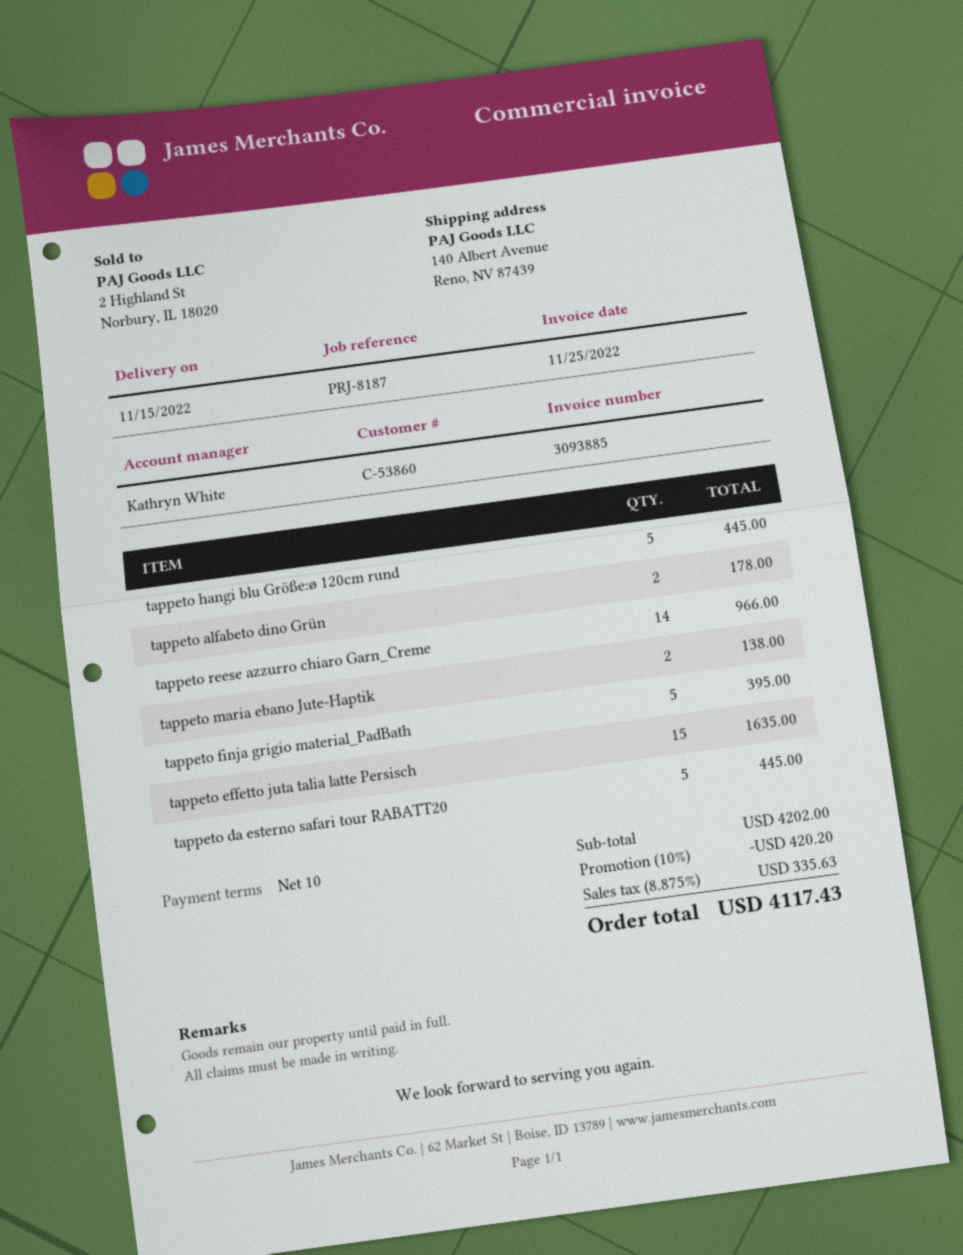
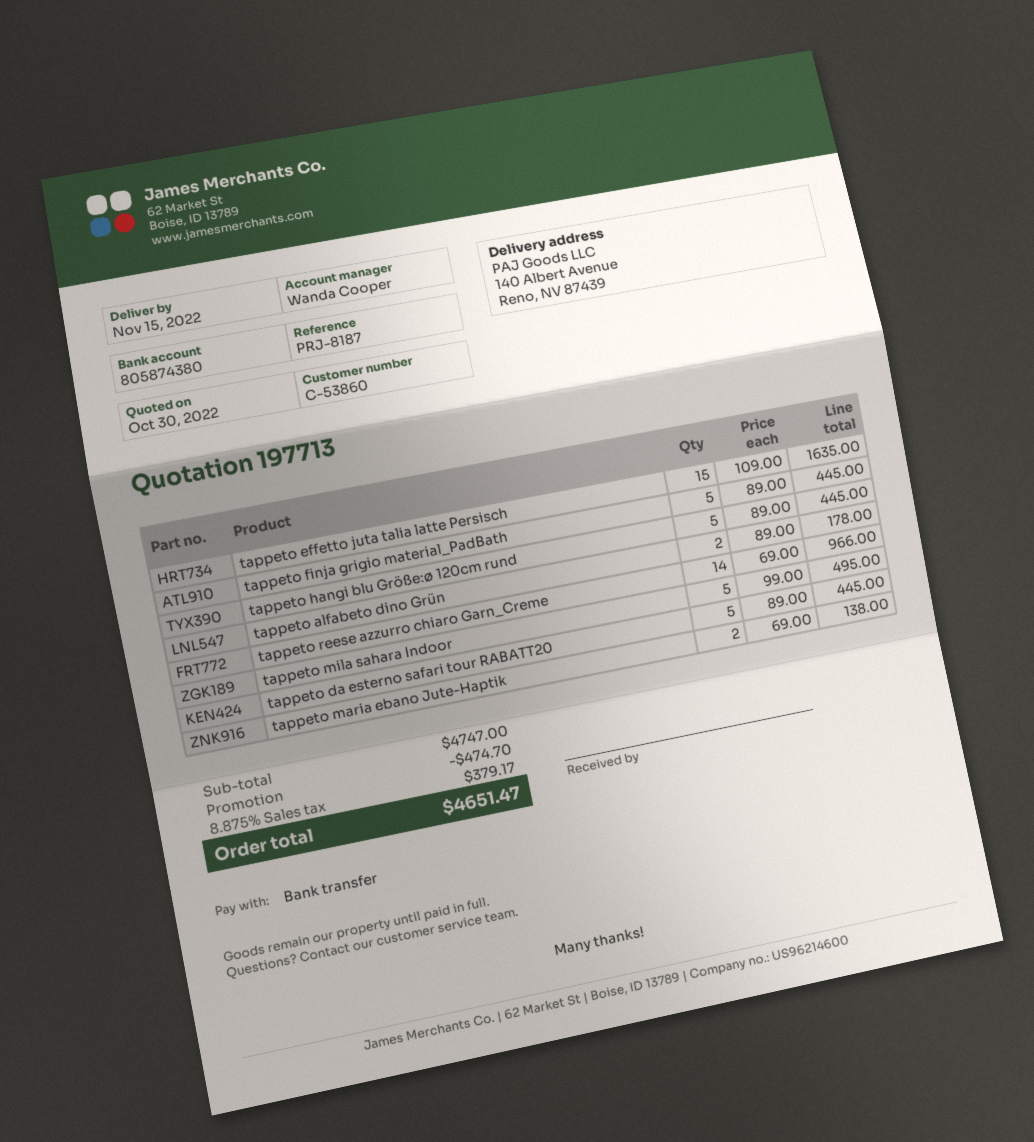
sales rep: Kathryn White -> Wanda Cooper
tappeto finja grigio material_PadBath: 5 for 395.00 -> 5 for 445.00
tappeto mila sahara Indoor: none -> 5 for 495.00
subtotal: 4202.00 -> 4747.00
discount: 420.20 -> 474.70
tax: 8.875% = 335.63 -> 8.875% = 379.17
total: 4117.43 -> 4651.47

